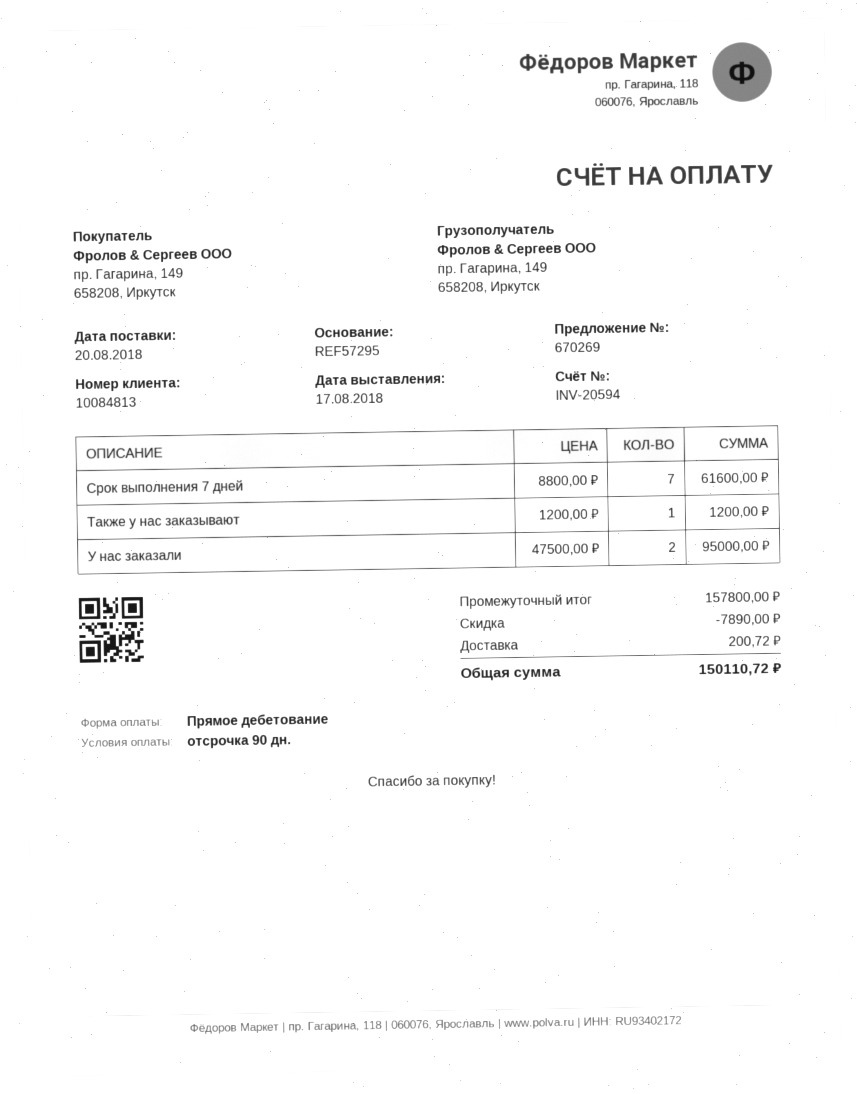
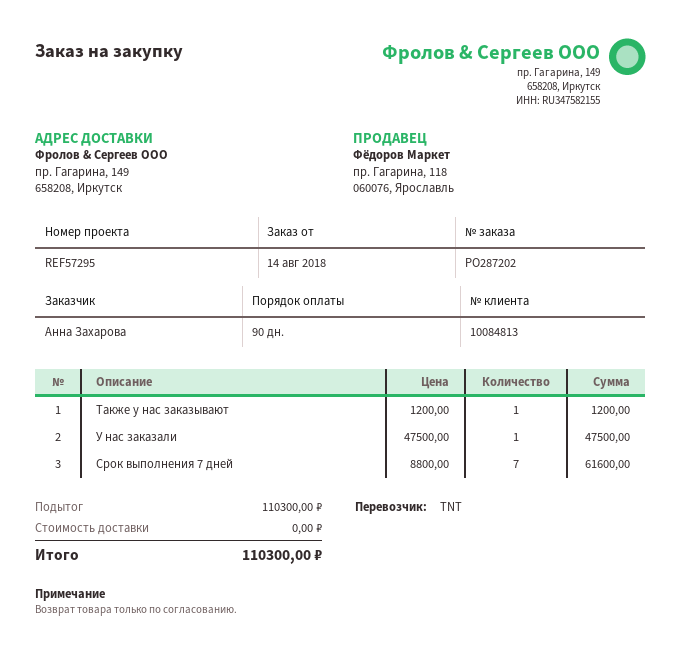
У нас заказали: 2 x 47500.00 = 95000.00 -> 1 x 47500.00 = 47500.00
subtotal: 157800.00 -> 110300.00
discount: 7890.00 -> none
shipping: 200.72 -> 0.00
total: 150110.72 -> 110300.00

